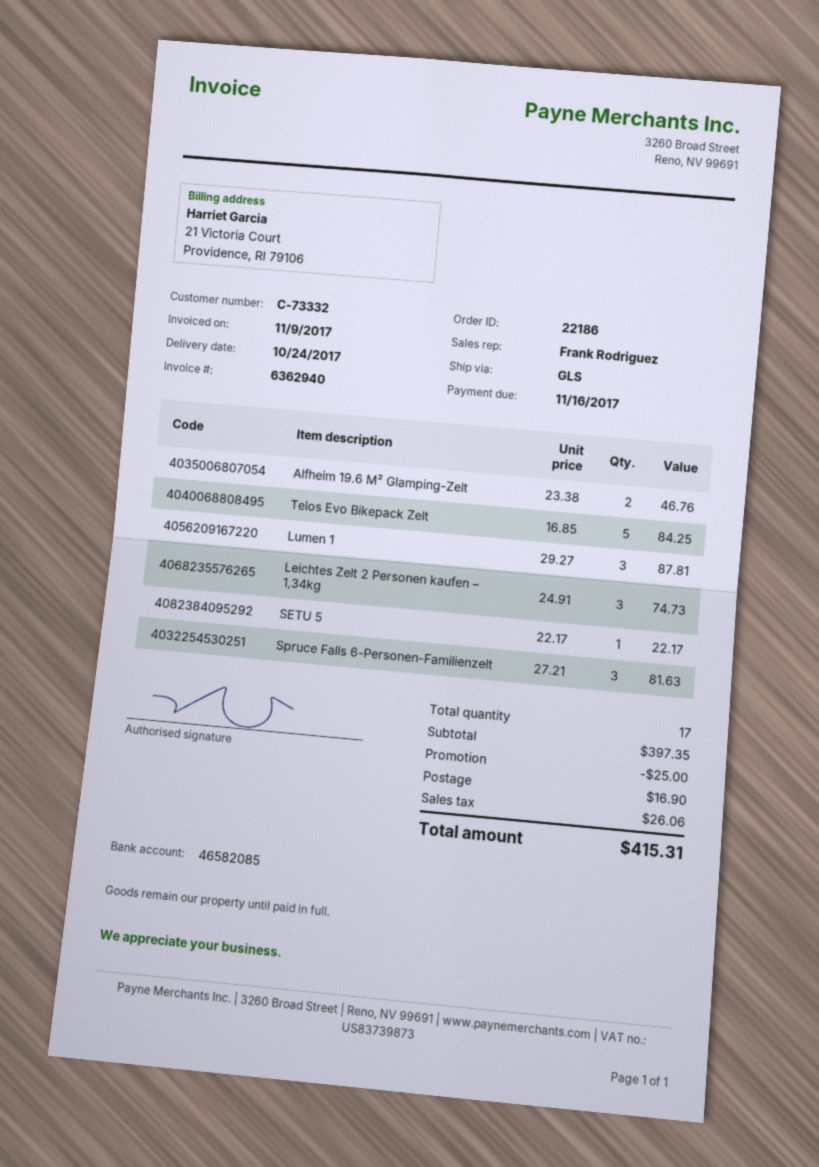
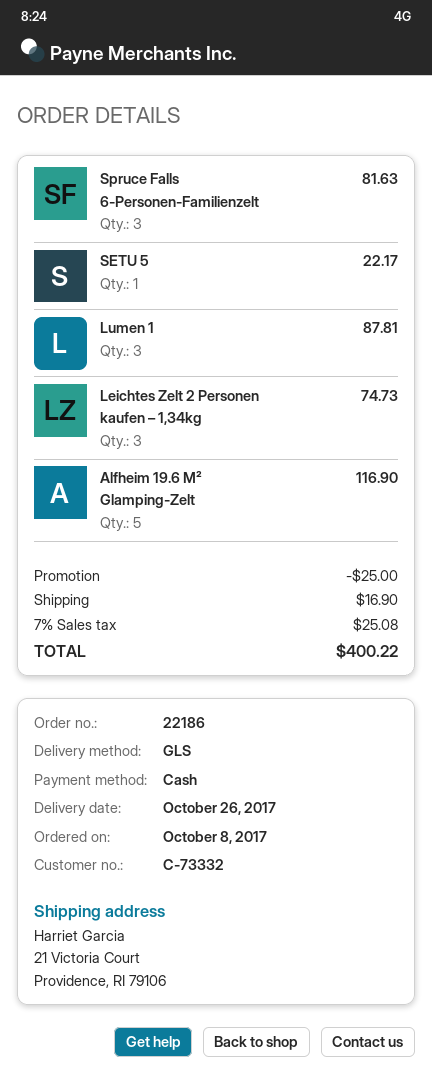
delivery date: 2017-10-24 -> 2017-10-26
Alfheim 19.6 M² Glamping-Zelt: 2 for 46.76 -> 5 for 116.90
Telos Evo Bikepack Zelt: 5 for 84.25 -> none
tax: 26.06 -> 25.08
total: 415.31 -> 400.22

